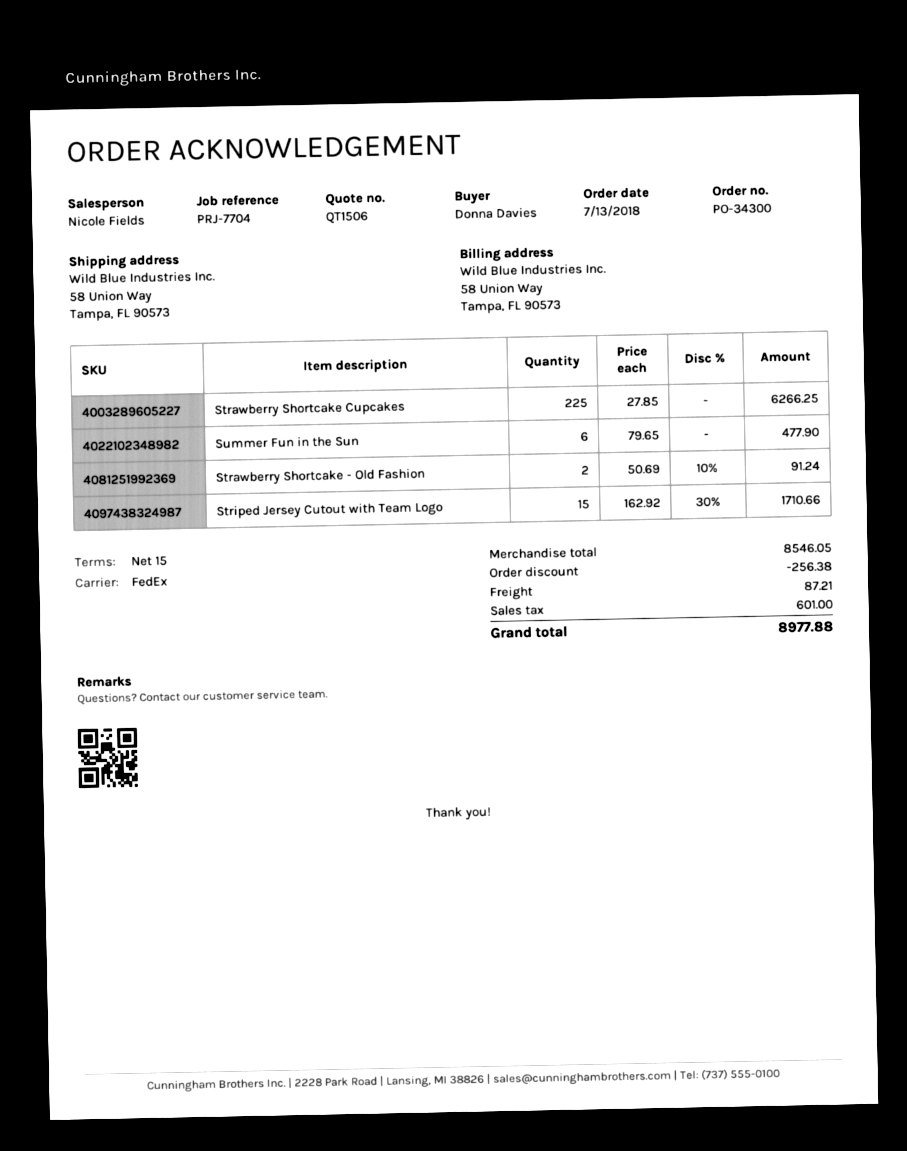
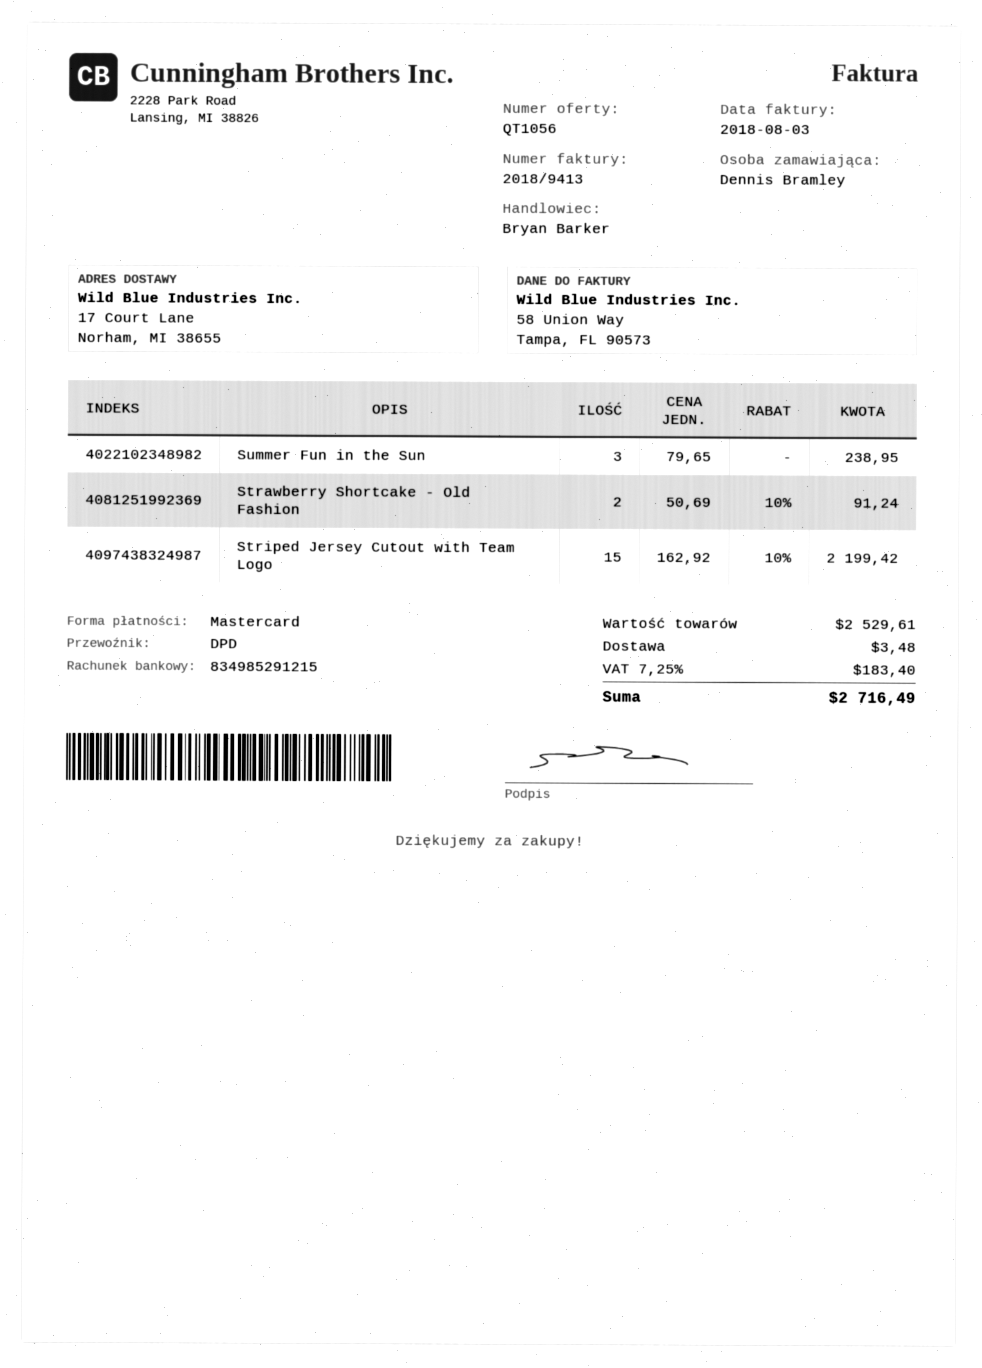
quote number: QT1506 -> QT1056
ordered by: Donna Davies -> Dennis Bramley
sales rep: Nicole Fields -> Bryan Barker
shipping method: FedEx -> DPD
ship to: 58 Union Way, Tampa, FL 90573 -> 17 Court Lane, Norham, MI 38655
Strawberry Shortcake Cupcakes: 225 x 27.85 = 6266.25 -> none
Summer Fun in the Sun: 6 x 79.65 = 477.90 -> 3 x 79.65 = 238.95
Striped Jersey Cutout with Team Logo: 15 x 162.92 - 30% = 1710.66 -> 15 x 162.92 - 10% = 2199.42
subtotal: 8546.05 -> 2529.61
discount: 256.38 -> none
shipping: 87.21 -> 3.48
tax: 601.00 -> 183.40
total: 8977.88 -> 2716.49

